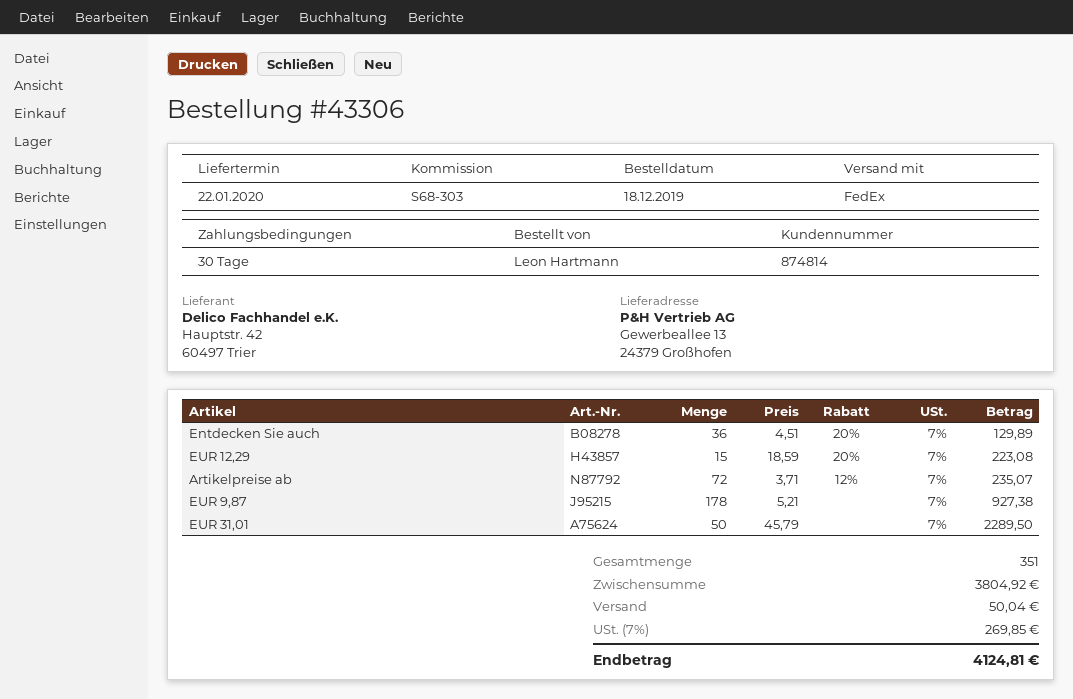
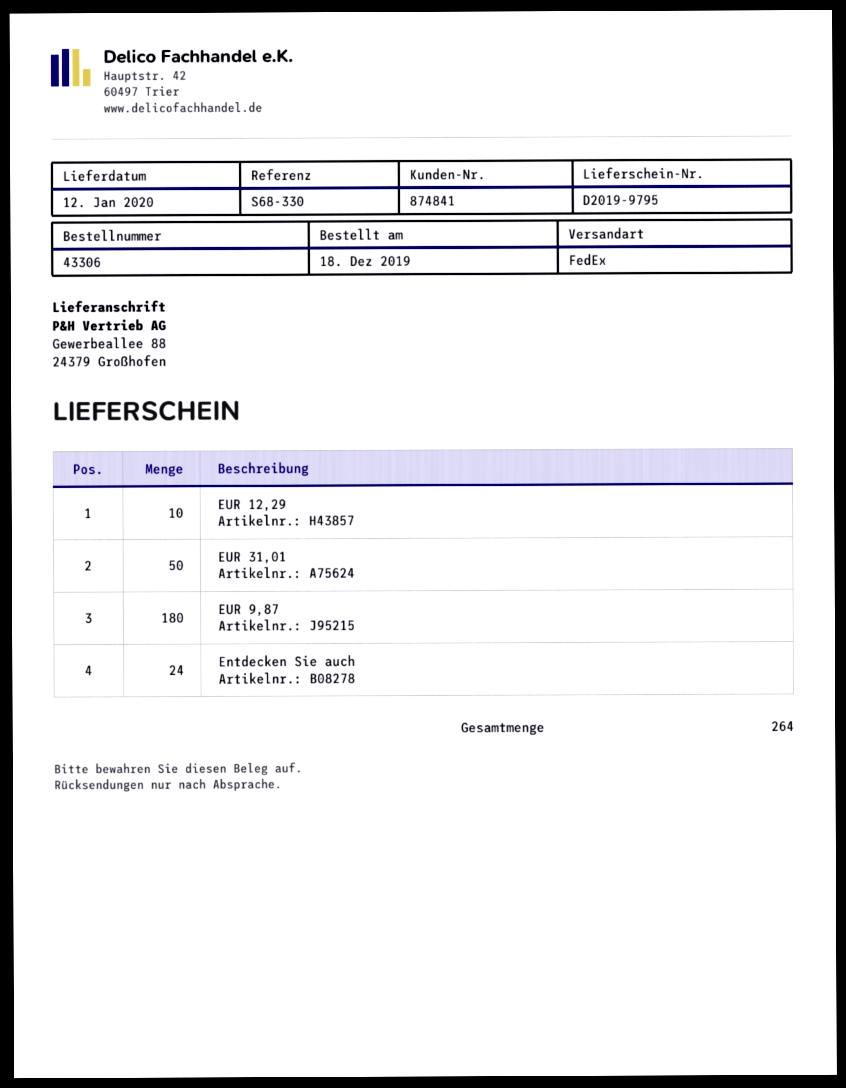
delivery date: 2020-01-22 -> 2020-01-12
customer number: 874814 -> 874841
reference: S68-303 -> S68-330
ship to: Gewerbeallee 13, 24379 Großhofen -> Gewerbeallee 88, 24379 Großhofen
Entdecken Sie auch: 36 -> 24
EUR 12,29: 15 -> 10
Artikelpreise ab: 72 -> none
EUR 9,87: 178 -> 180
total quantity: 351 -> 264

